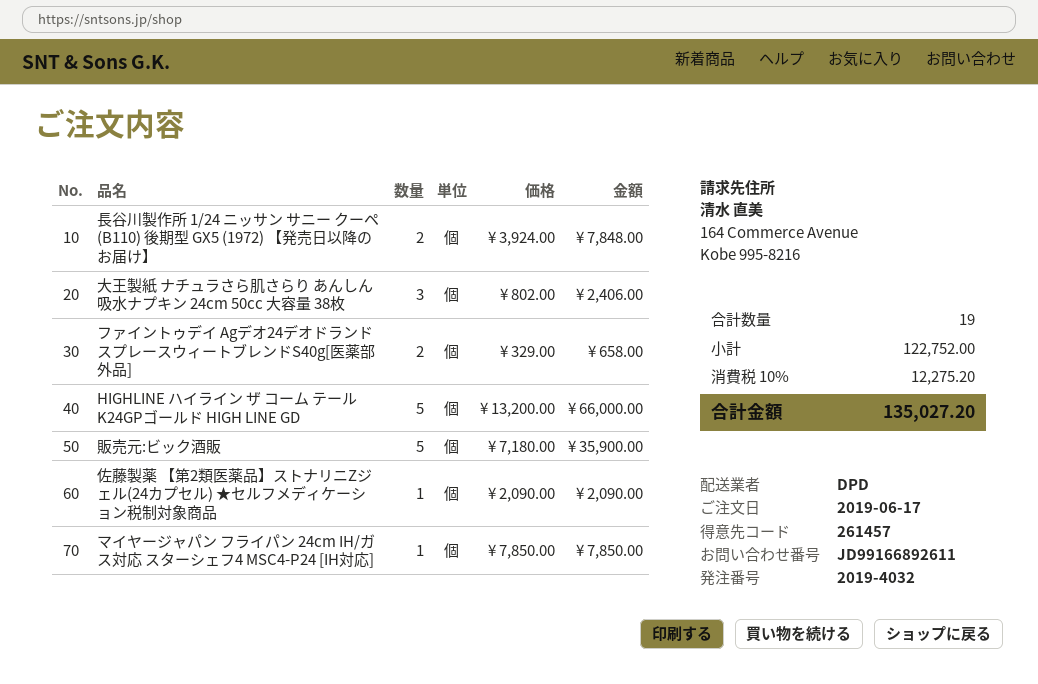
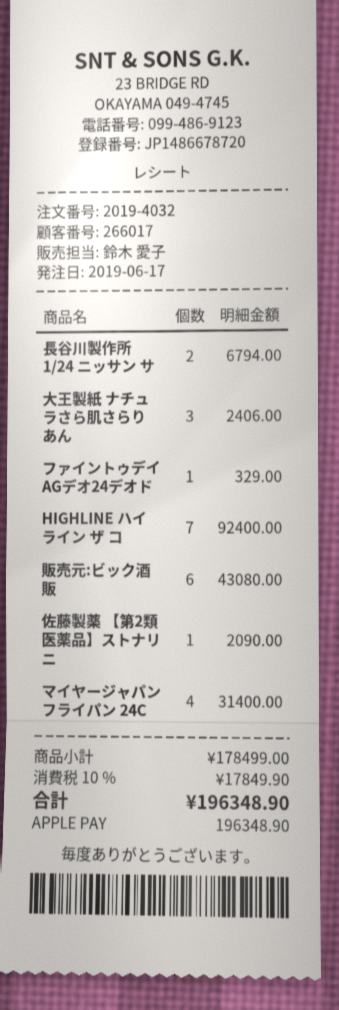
customer number: 261457 -> 266017
長谷川製作所 1/24 ニッサン サニー クーペ (B110) 後期型 GX5 (1972) 【発売日以降のお届け】: 2 for 7848.00 -> 2 for 6794.00
ファイントゥデイ Agデオ24デオドランドスプレースウィートブレンドS40g[医薬部外品]: 2 for 658.00 -> 1 for 329.00
HIGHLINE ハイライン ザ コーム テール K24GPゴールド HIGH LINE GD: 5 for 66000.00 -> 7 for 92400.00
販売元:ビック酒販: 5 for 35900.00 -> 6 for 43080.00
マイヤージャパン フライパン 24cm IH/ガス対応 スターシェフ4 MSC4-P24 [IH対応]: 1 for 7850.00 -> 4 for 31400.00
subtotal: 122752.00 -> 178499.00
tax: 10% = 12275.20 -> 10% = 17849.90
total: 135027.20 -> 196348.90

